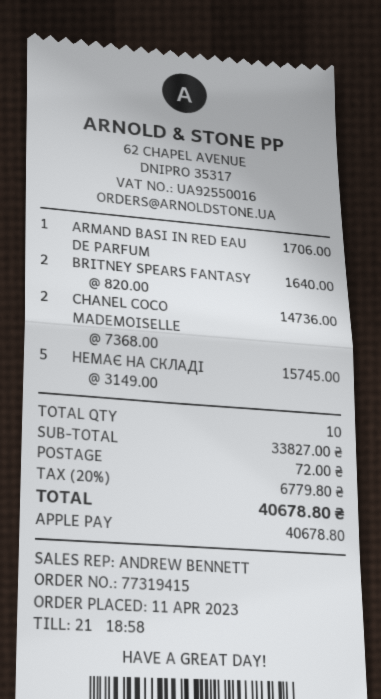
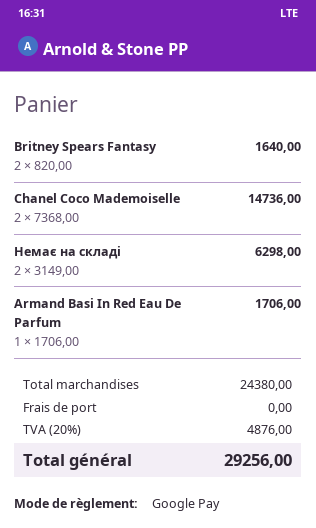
payment method: Apple Pay -> Google Pay
НЕМАЄ НА СКЛАДІ: 5 x 3149.00 = 15745.00 -> 2 x 3149.00 = 6298.00
subtotal: 33827.00 -> 24380.00
shipping: 72.00 -> 0.00
tax: 20% = 6779.80 -> 20% = 4876.00
total: 40678.80 -> 29256.00

